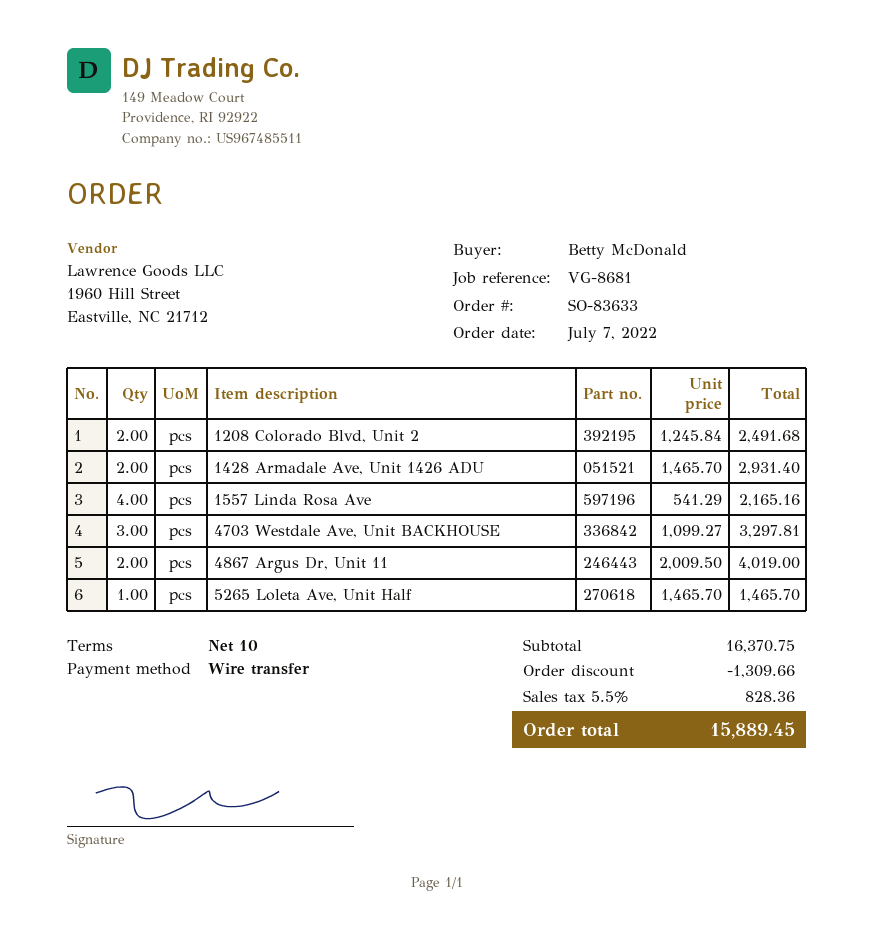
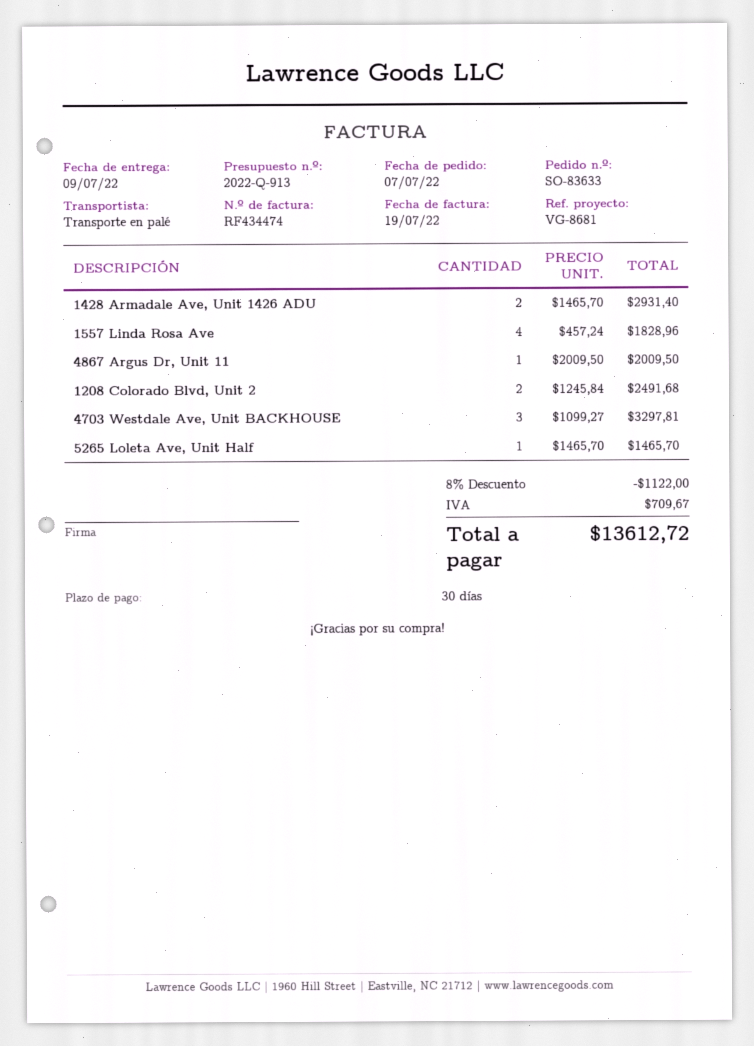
payment terms: 10 days -> 30 days
1557 Linda Rosa Ave: 4 x 541.29 = 2165.16 -> 4 x 457.24 = 1828.96
4867 Argus Dr, Unit 11: 2 x 2009.50 = 4019.00 -> 1 x 2009.50 = 2009.50
discount: 1309.66 -> 1122.00
tax: 828.36 -> 709.67
total: 15889.45 -> 13612.72

